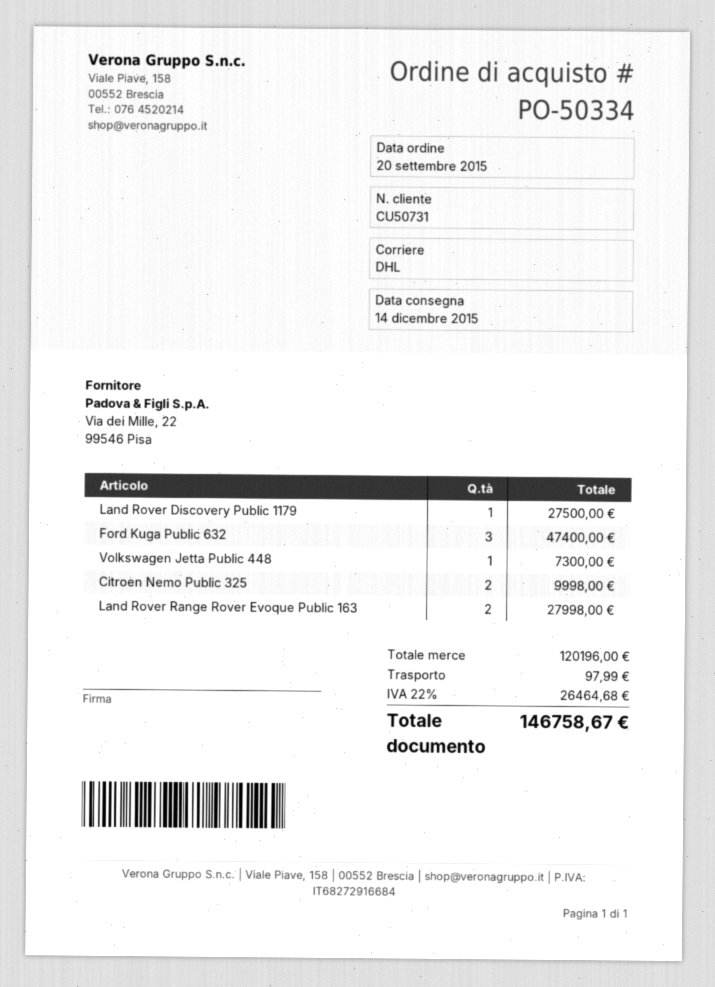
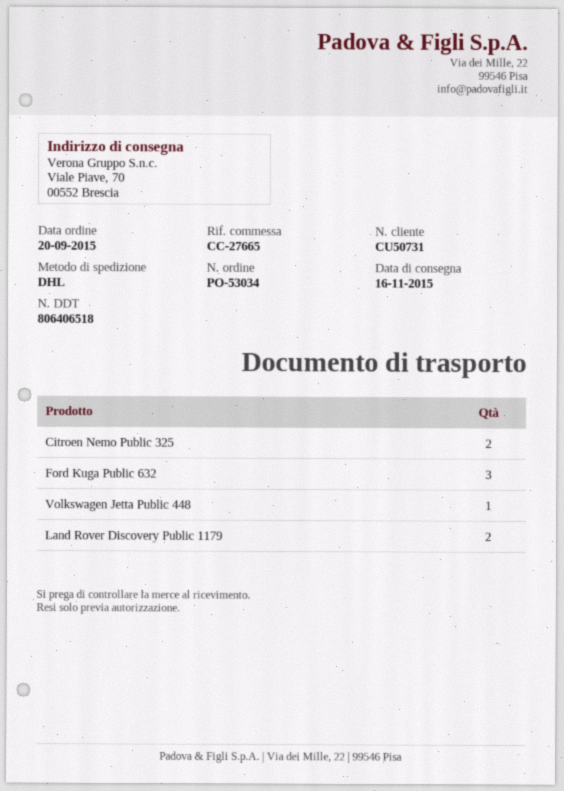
order number: PO-50334 -> PO-53034
delivery date: 2015-12-14 -> 2015-11-16
Land Rover Discovery Public 1179: 1 -> 2
Land Rover Range Rover Evoque Public 163: 2 -> none

